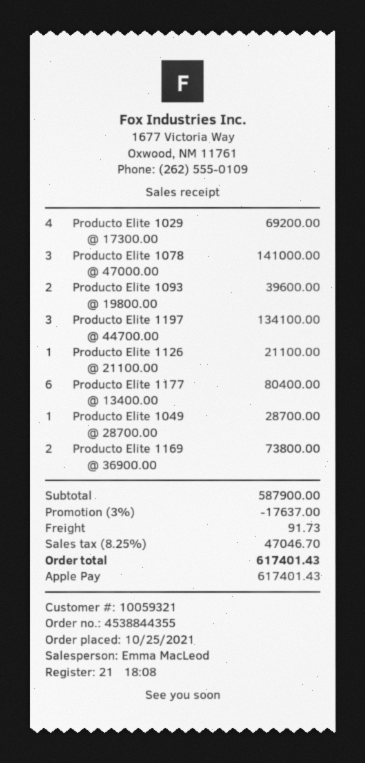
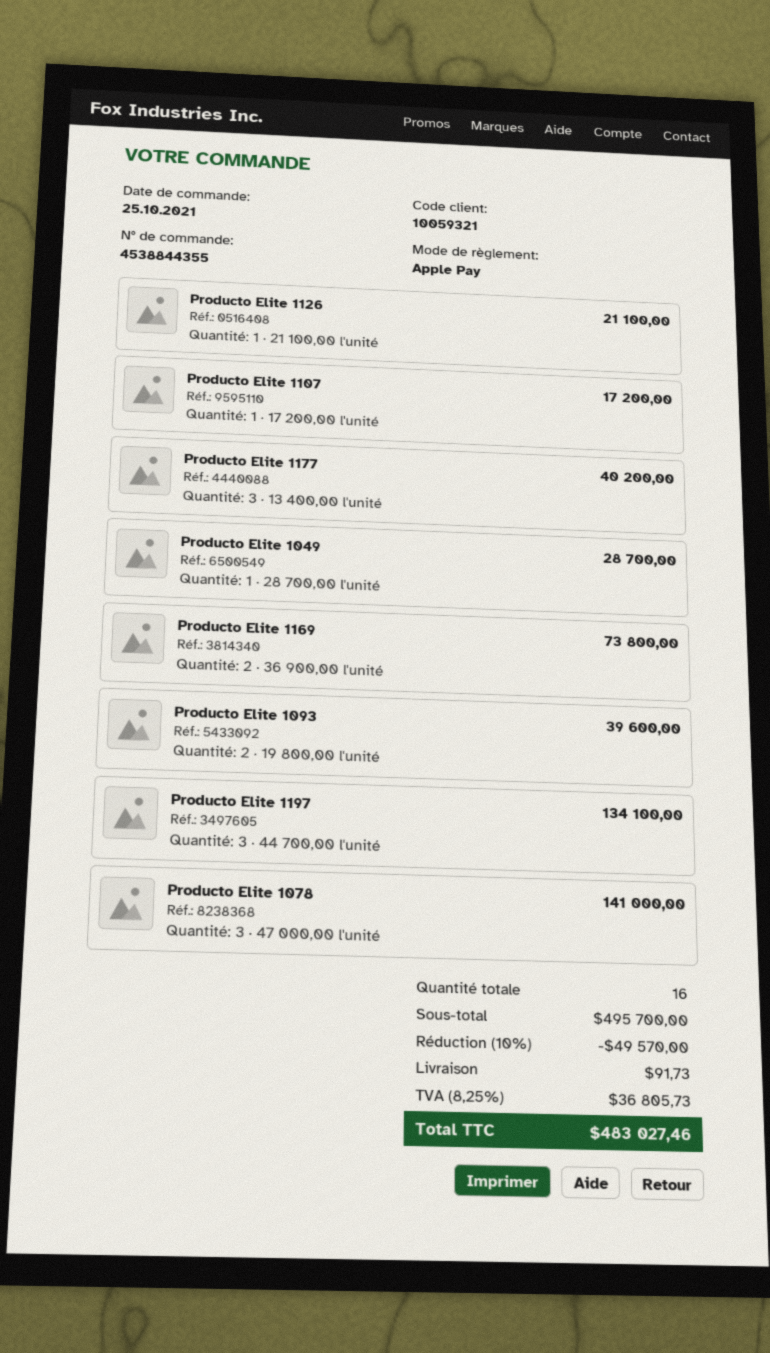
Producto Elite 1029: 4 x 17300.00 = 69200.00 -> none
Producto Elite 1177: 6 x 13400.00 = 80400.00 -> 3 x 13400.00 = 40200.00
Producto Elite 1107: none -> 1 x 17200.00 = 17200.00
subtotal: 587900.00 -> 495700.00
discount: 3% = 17637.00 -> 10% = 49570.00
tax: 8.25% = 47046.70 -> 8.25% = 36805.73
total: 617401.43 -> 483027.46

